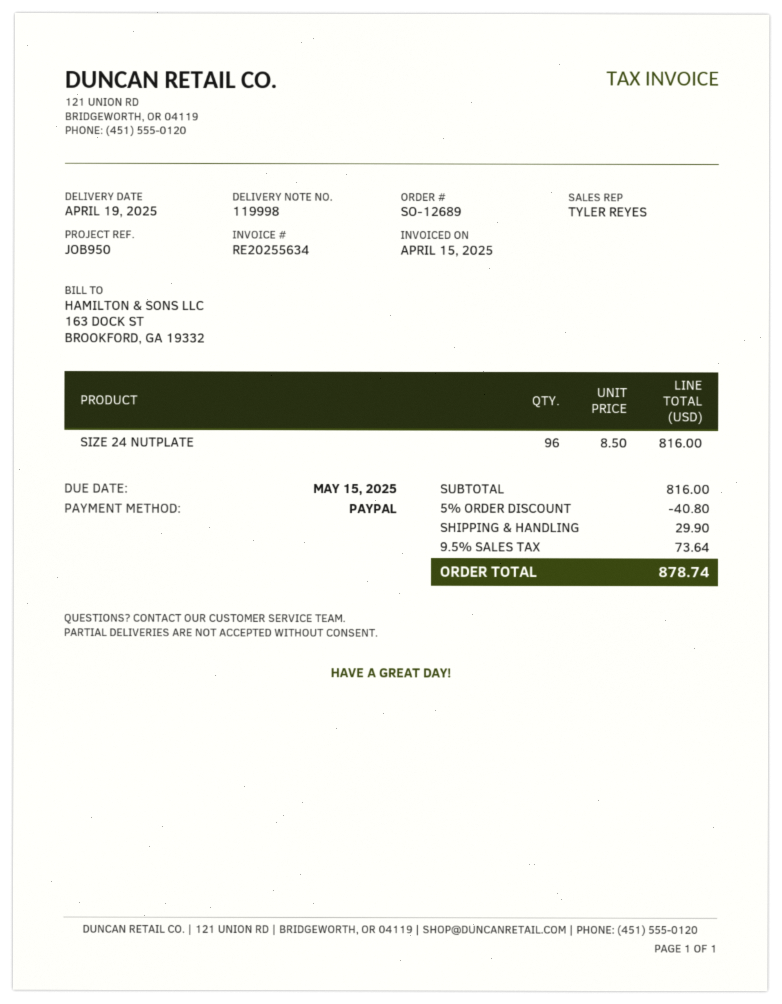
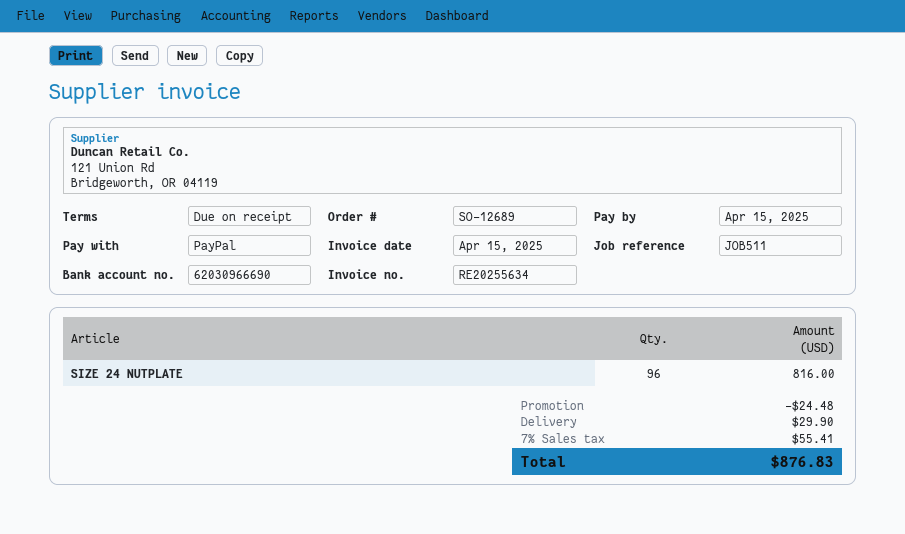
due date: 2025-05-15 -> 2025-04-15
reference: JOB950 -> JOB511
discount: 40.80 -> 24.48
tax: 9.5% = 73.64 -> 7% = 55.41
total: 878.74 -> 876.83

